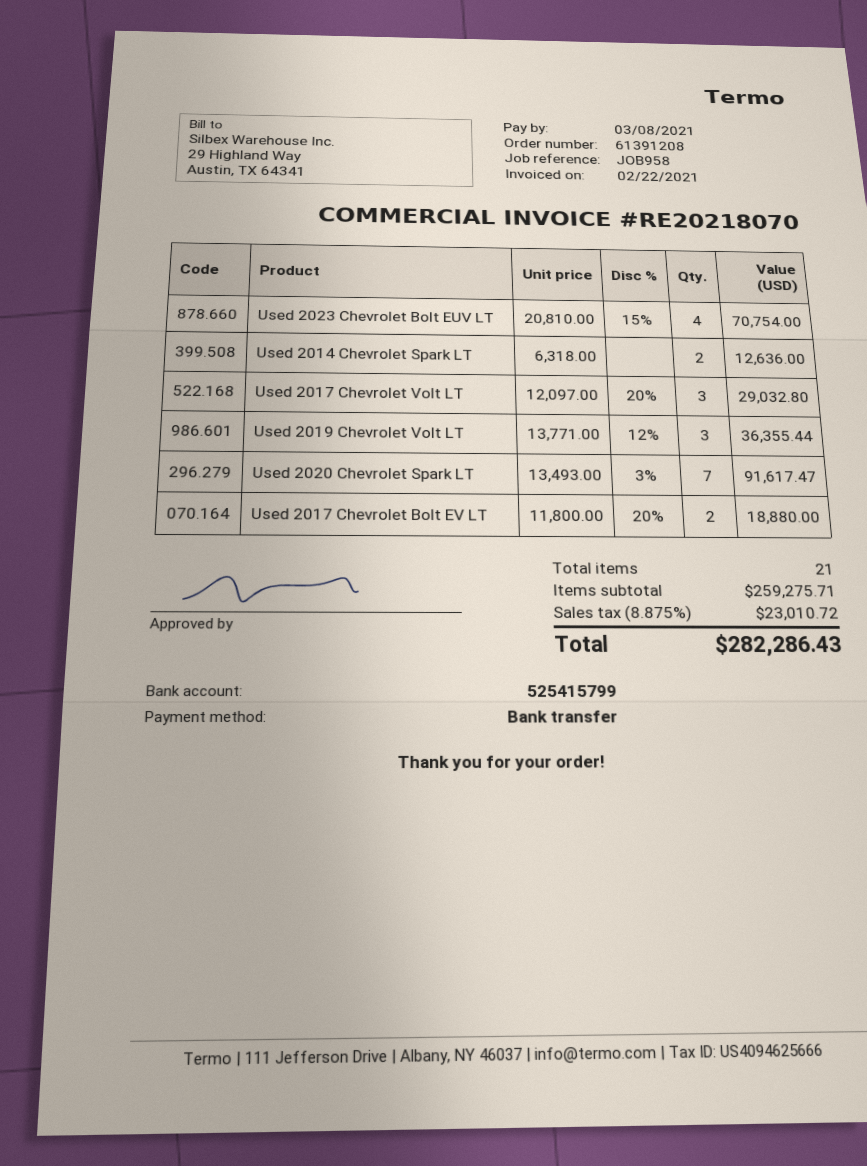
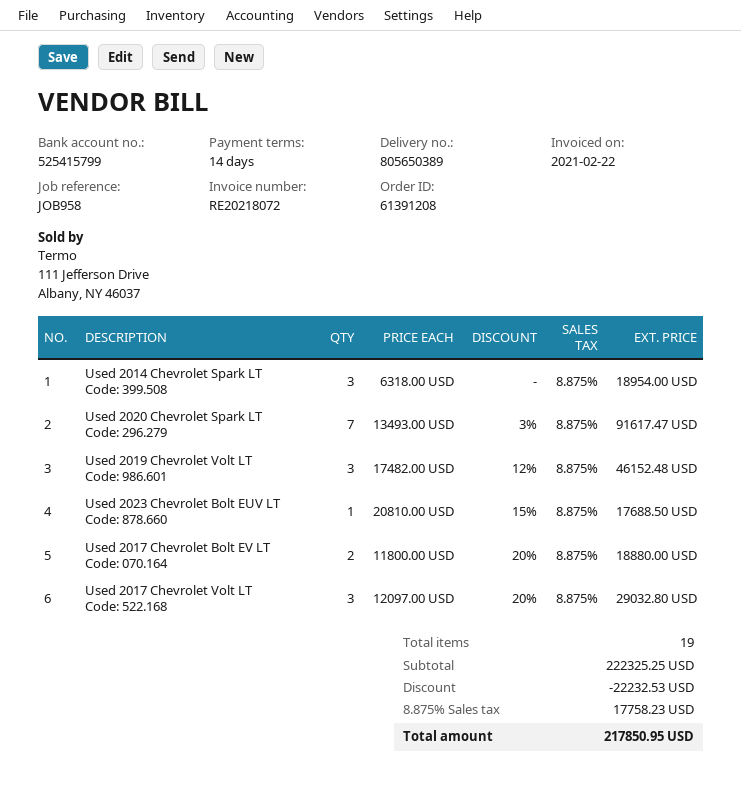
invoice number: RE20218070 -> RE20218072
Used 2023 Chevrolet Bolt EUV LT: 4 x 20810.00 - 15% = 70754.00 -> 1 x 20810.00 - 15% = 17688.50
Used 2014 Chevrolet Spark LT: 2 x 6318.00 = 12636.00 -> 3 x 6318.00 = 18954.00
Used 2019 Chevrolet Volt LT: 3 x 13771.00 - 12% = 36355.44 -> 3 x 17482.00 - 12% = 46152.48
total quantity: 21 -> 19
subtotal: 259275.71 -> 222325.25
discount: none -> 22232.53
tax: 8.875% = 23010.72 -> 8.875% = 17758.23
total: 282286.43 -> 217850.95

